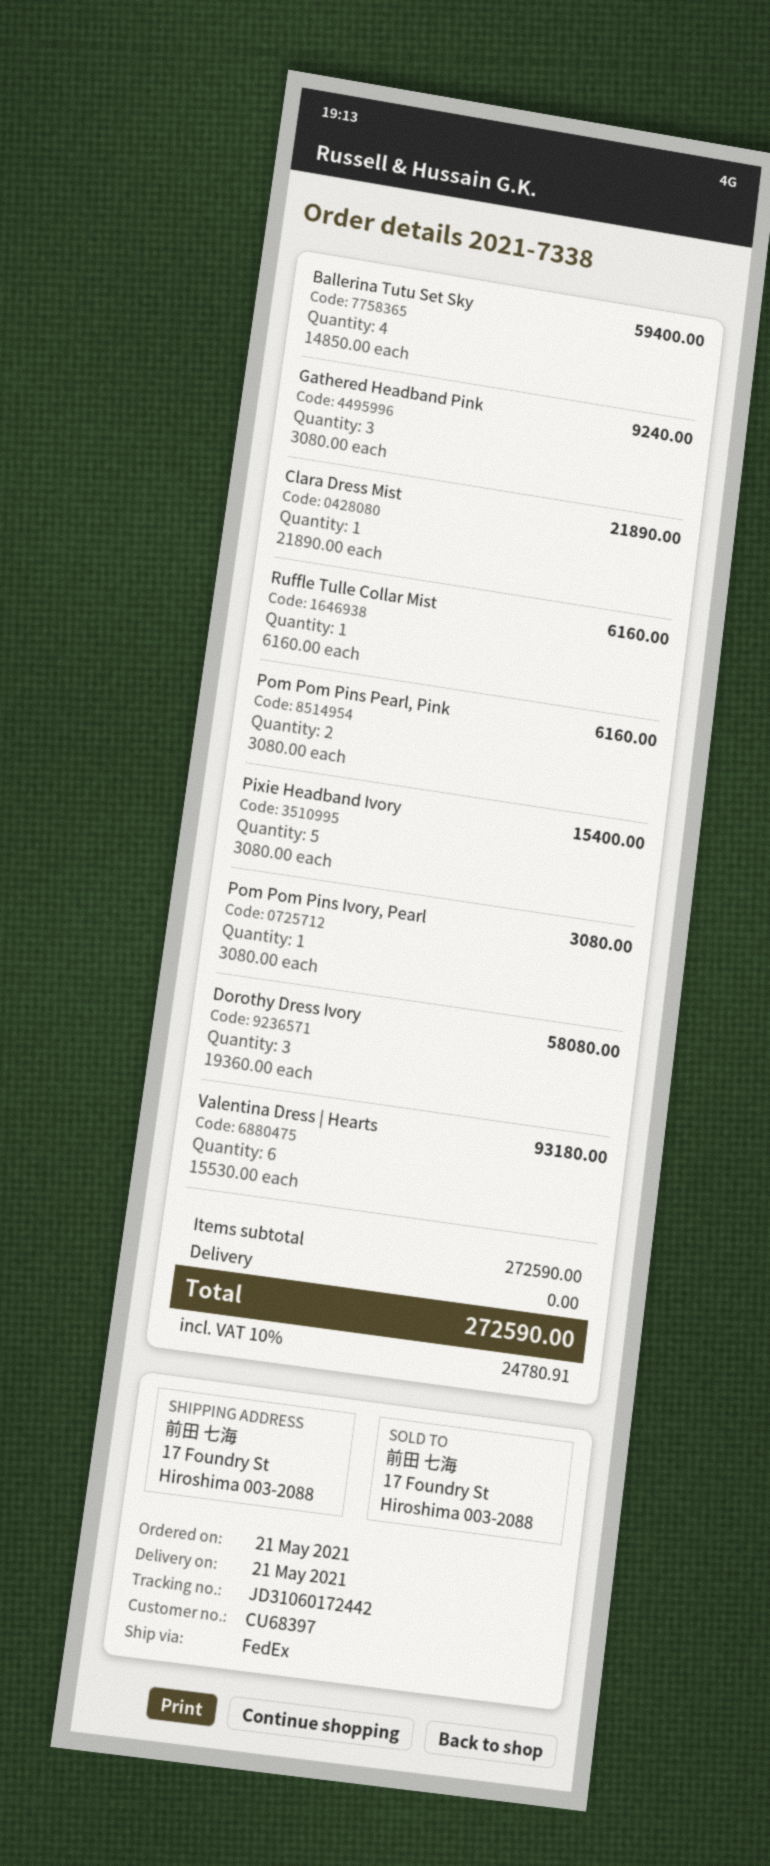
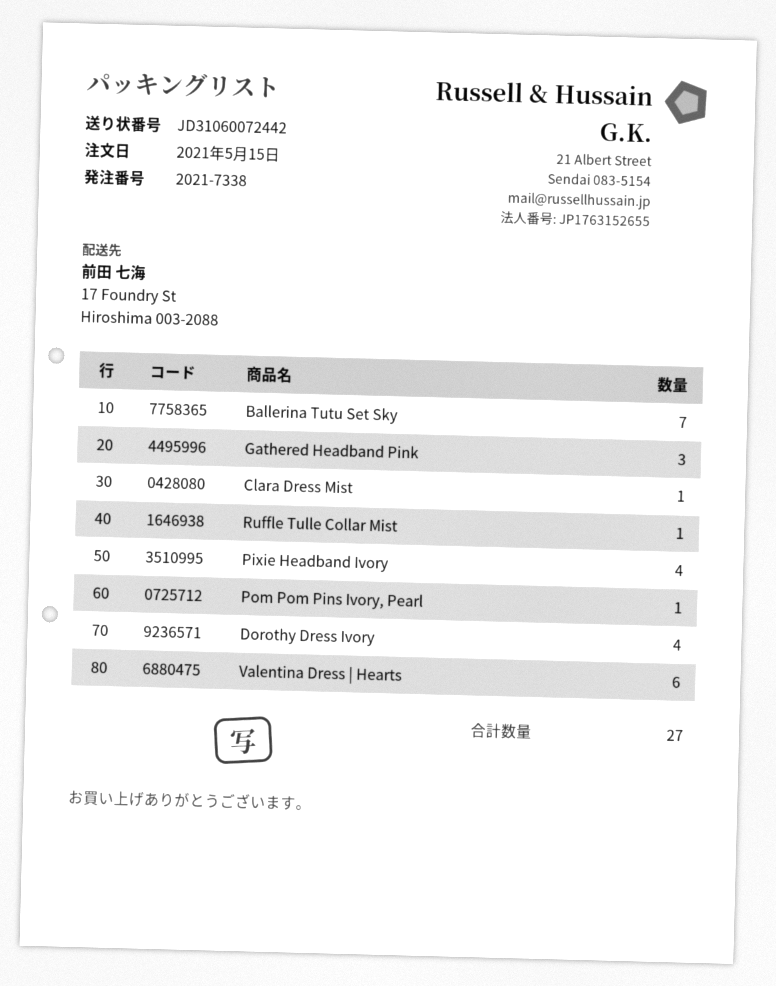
order date: 2021-05-21 -> 2021-05-15
tracking number: JD31060172442 -> JD31060072442
Ballerina Tutu Set Sky: 4 -> 7
Pom Pom Pins Pearl, Pink: 2 -> none
Pixie Headband Ivory: 5 -> 4
Dorothy Dress Ivory: 3 -> 4

